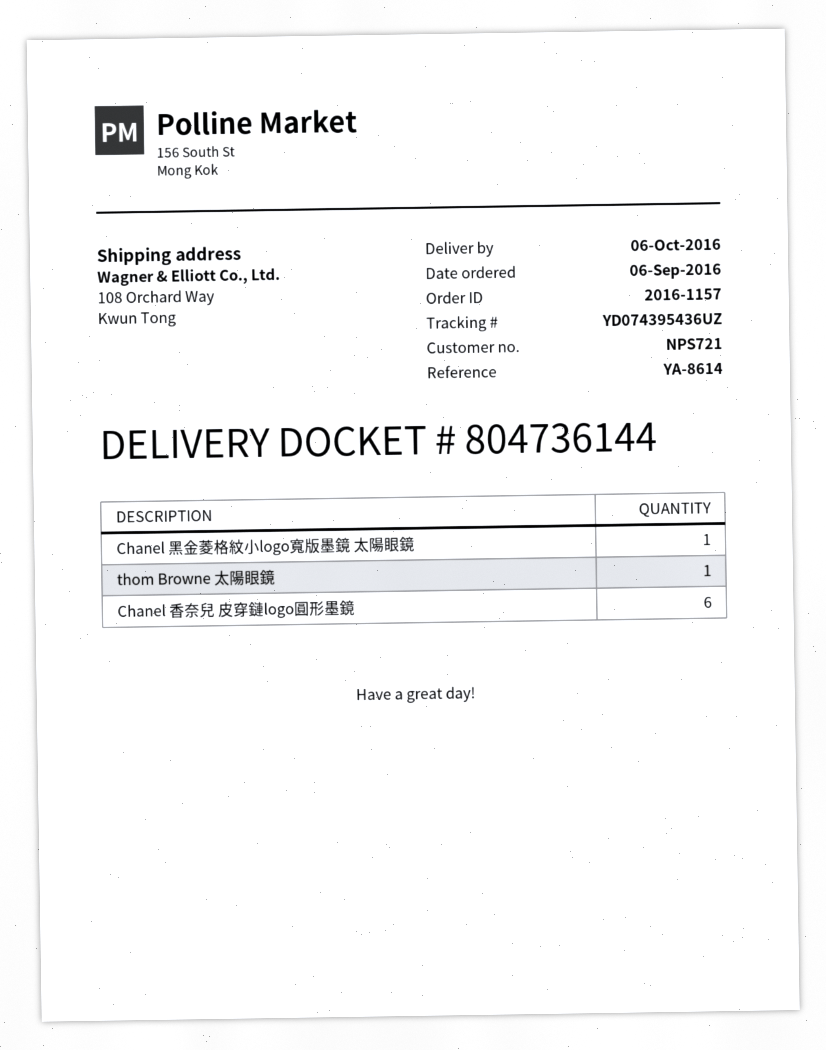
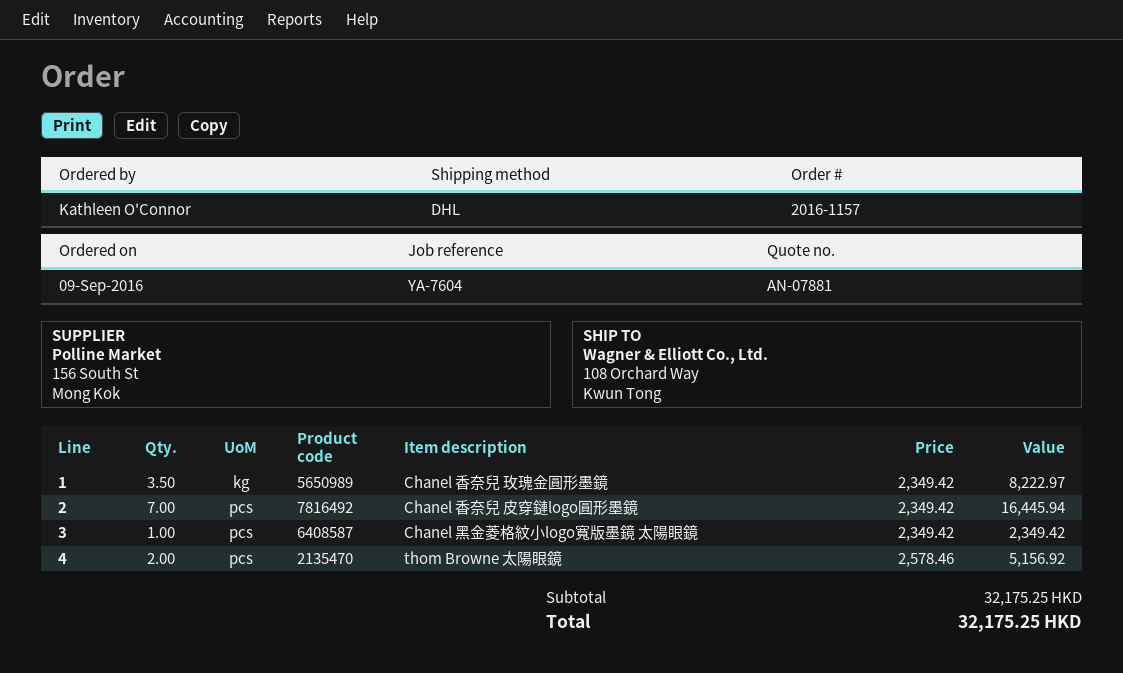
order date: 2016-09-06 -> 2016-09-09
reference: YA-8614 -> YA-7604
thom Browne 太陽眼鏡: 1 -> 2
Chanel 香奈兒 皮穿鏈logo圓形墨鏡: 6 -> 7
Chanel 香奈兒 玫瑰金圓形墨鏡: none -> 3.5

